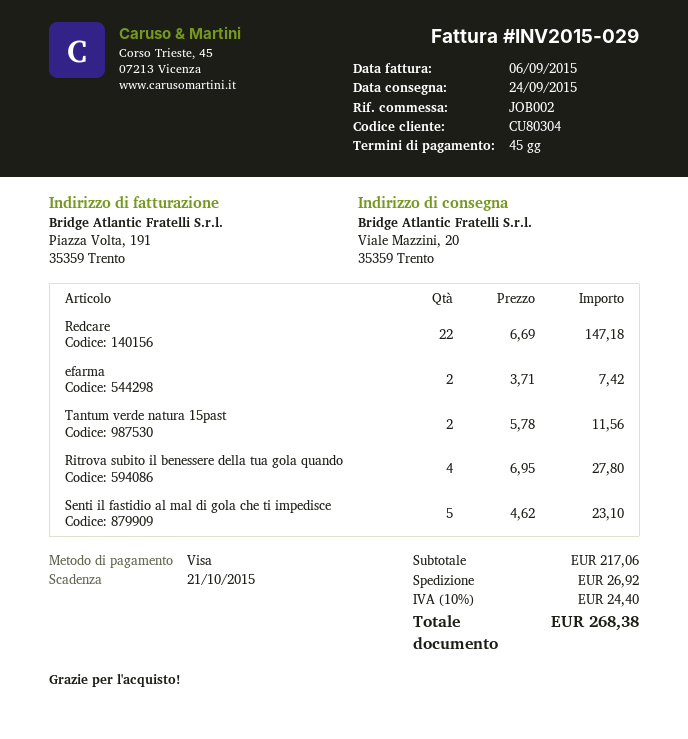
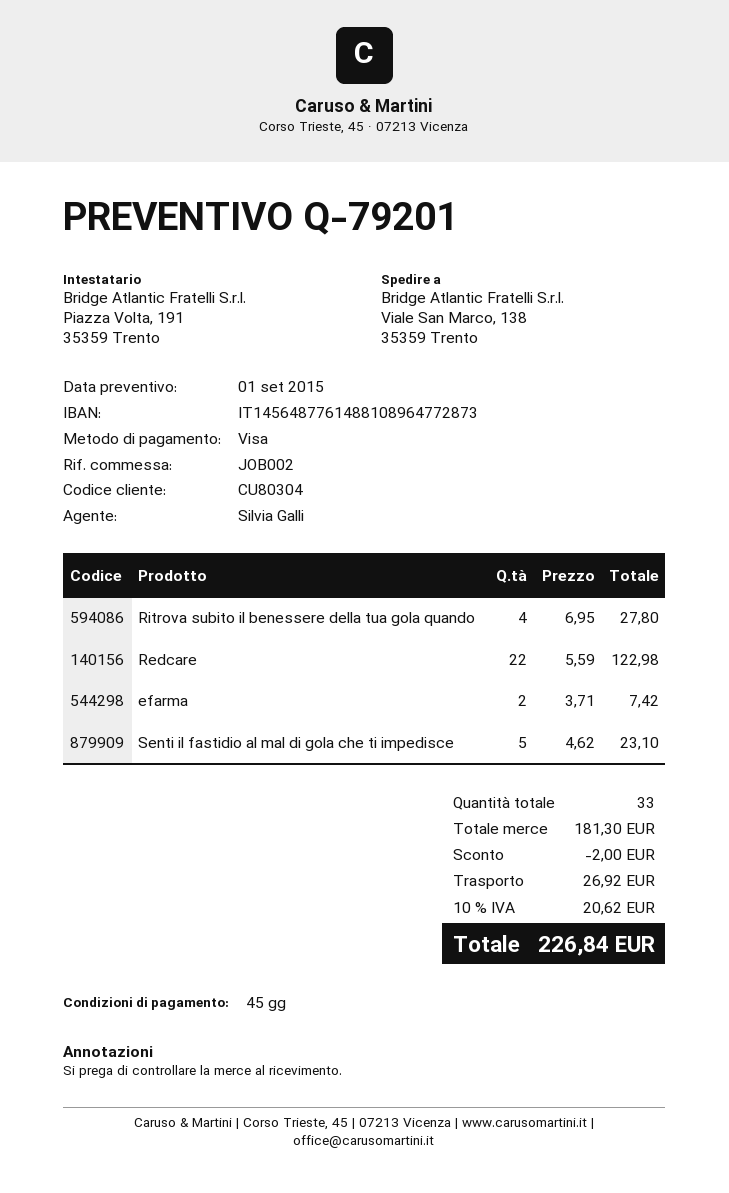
ship to: Viale Mazzini, 20, 35359 Trento -> Viale San Marco, 138, 35359 Trento
Redcare: 22 x 6.69 = 147.18 -> 22 x 5.59 = 122.98
Tantum verde natura 15past: 2 x 5.78 = 11.56 -> none
subtotal: 217.06 -> 181.30
discount: none -> 2.00
tax: 10% = 24.40 -> 10% = 20.62
total: 268.38 -> 226.84

